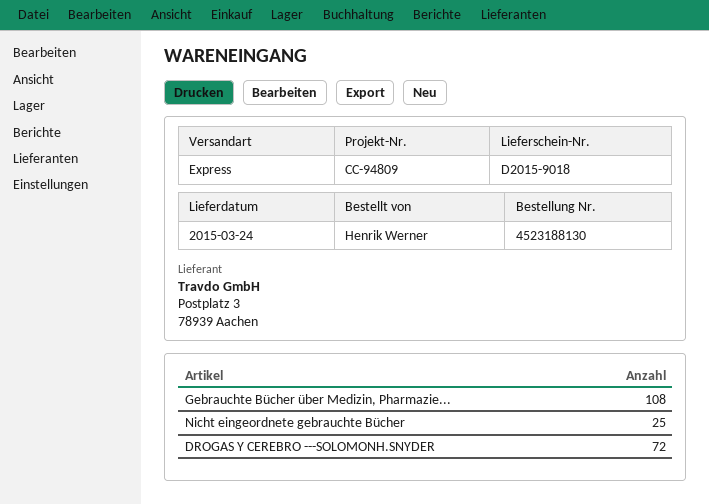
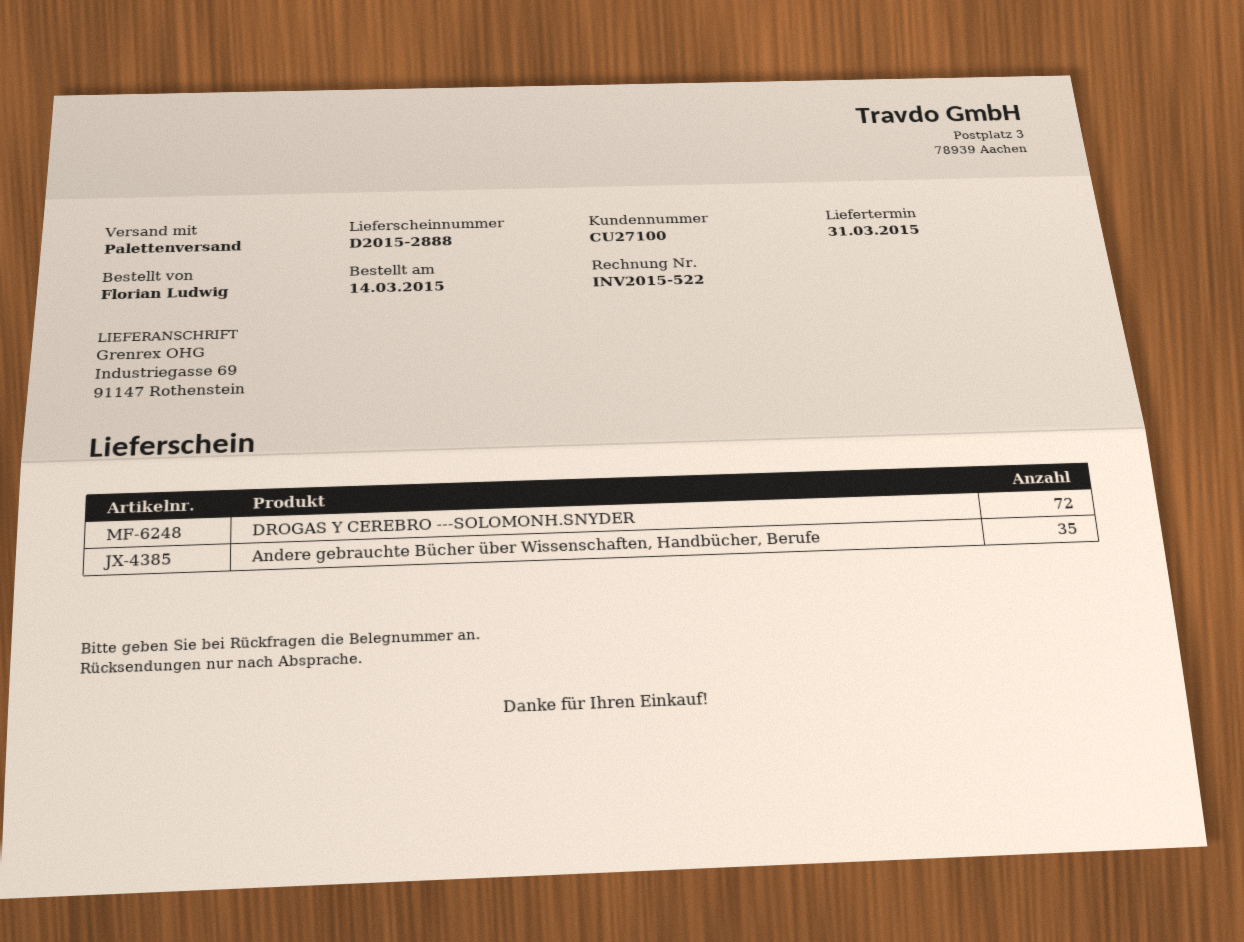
delivery note number: D2015-9018 -> D2015-2888
delivery date: 2015-03-24 -> 2015-03-31
ordered by: Henrik Werner -> Florian Ludwig
shipping method: express -> pallet freight
Gebrauchte Bücher über Medizin, Pharmazie...: 108 -> none
Nicht eingeordnete gebrauchte Bücher: 25 -> none
Andere gebrauchte Bücher über Wissenschaften, Handbücher, Berufe: none -> 35

